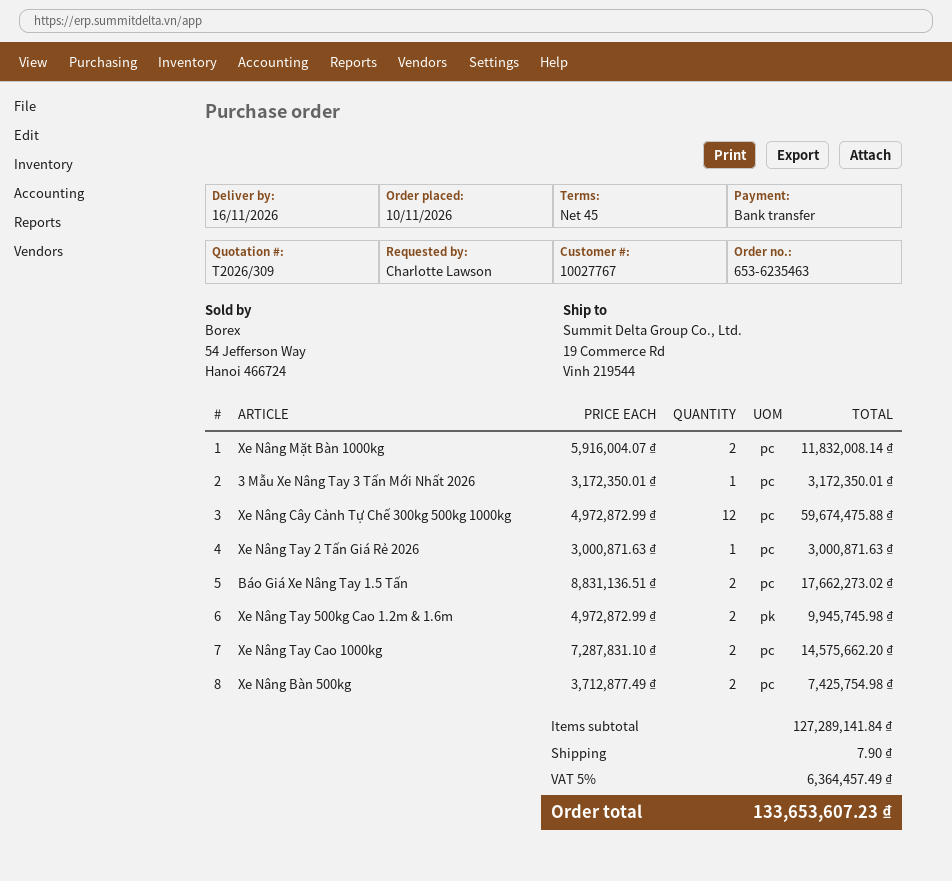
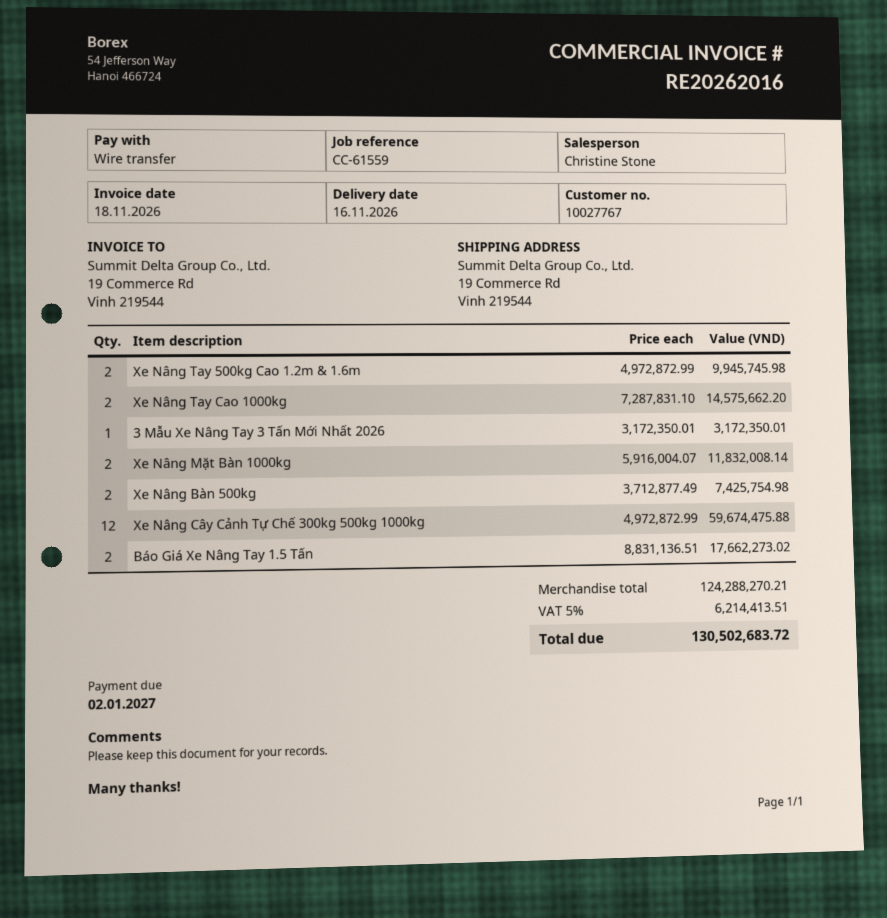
Xe Nâng Tay 2 Tấn Giá Rẻ 2026: 1 x 3000871.63 = 3000871.63 -> none
subtotal: 127289141.84 -> 124288270.21
shipping: 7.90 -> none
tax: 5% = 6364457.49 -> 5% = 6214413.51
total: 133653607.23 -> 130502683.72

